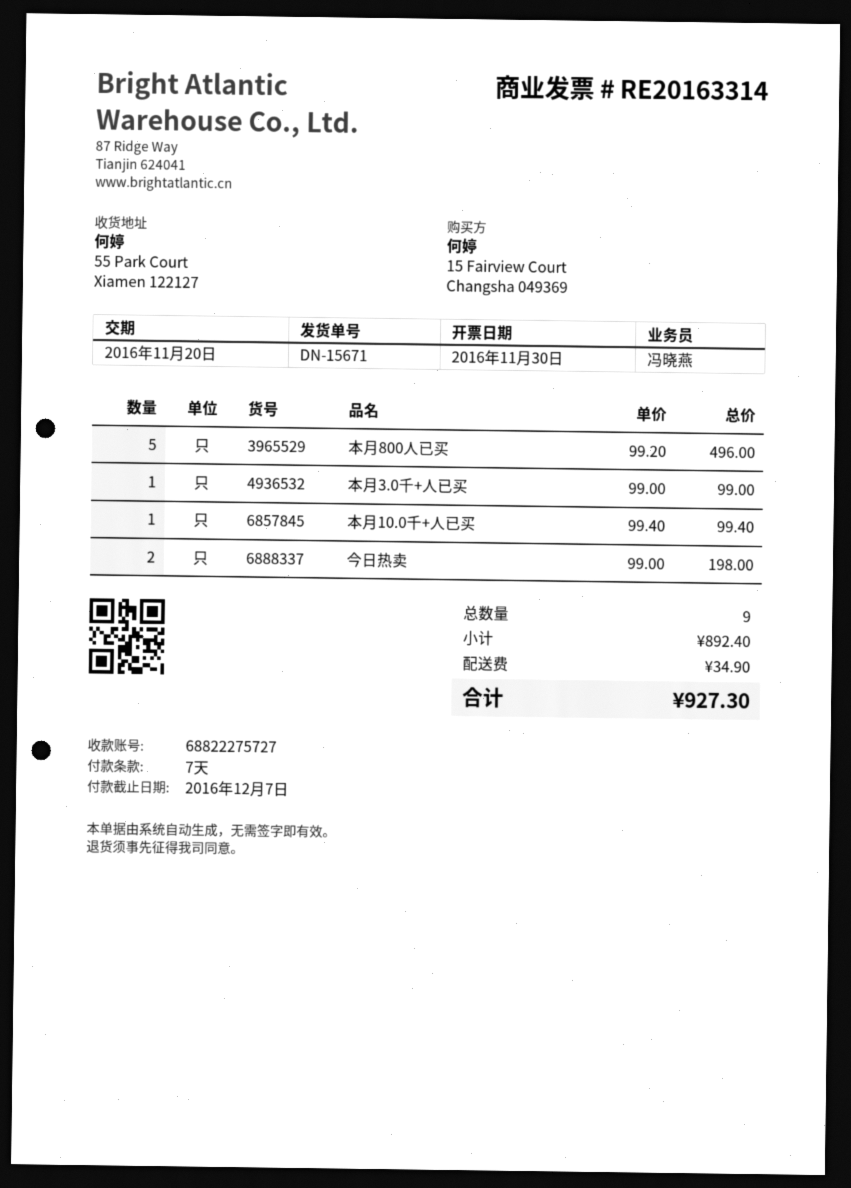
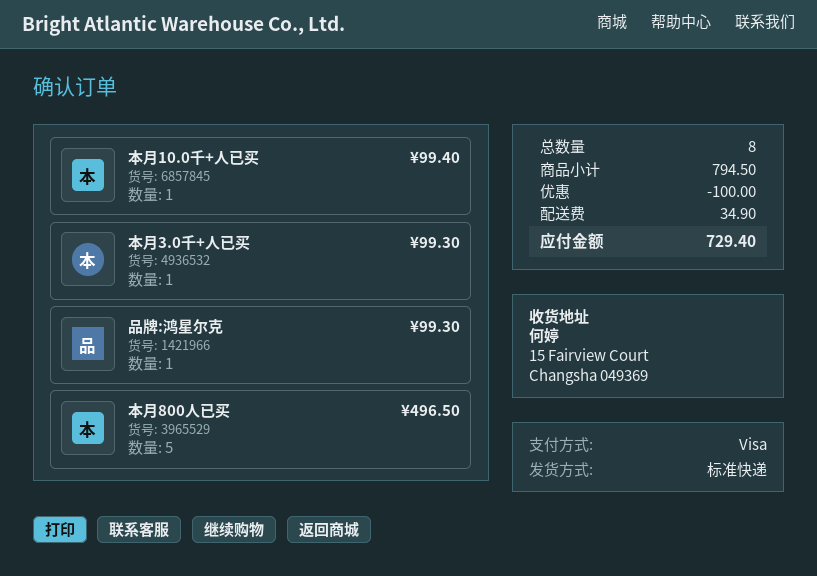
ship to: 55 Park Court, Xiamen 122127 -> 15 Fairview Court, Changsha 049369
本月800人已买: 5 for 496.00 -> 5 for 496.50
本月3.0千+人已买: 1 for 99.00 -> 1 for 99.30
今日热卖: 2 for 198.00 -> none
品牌:鸿星尔克: none -> 1 for 99.30
total quantity: 9 -> 8
subtotal: 892.40 -> 794.50
discount: none -> 100.00
total: 927.30 -> 729.40

